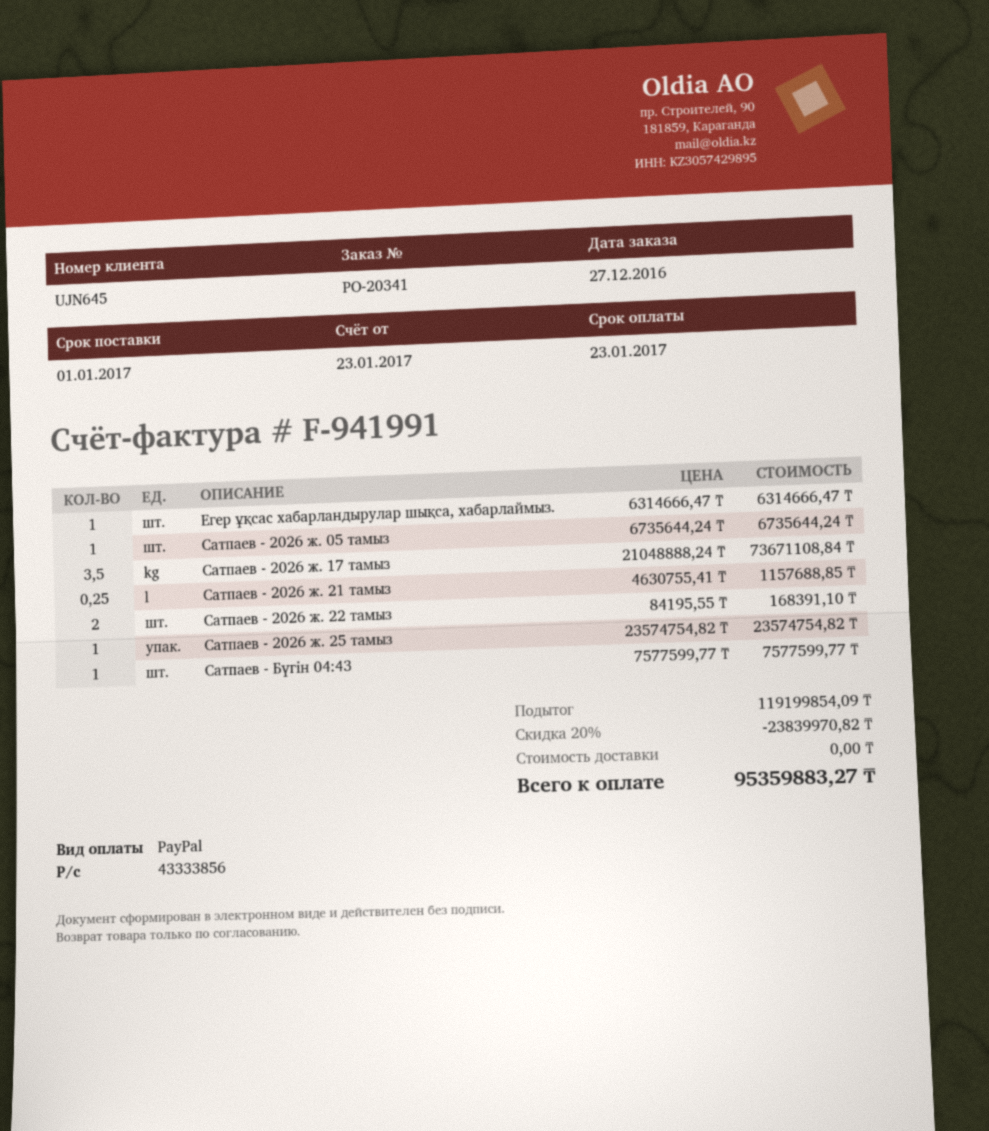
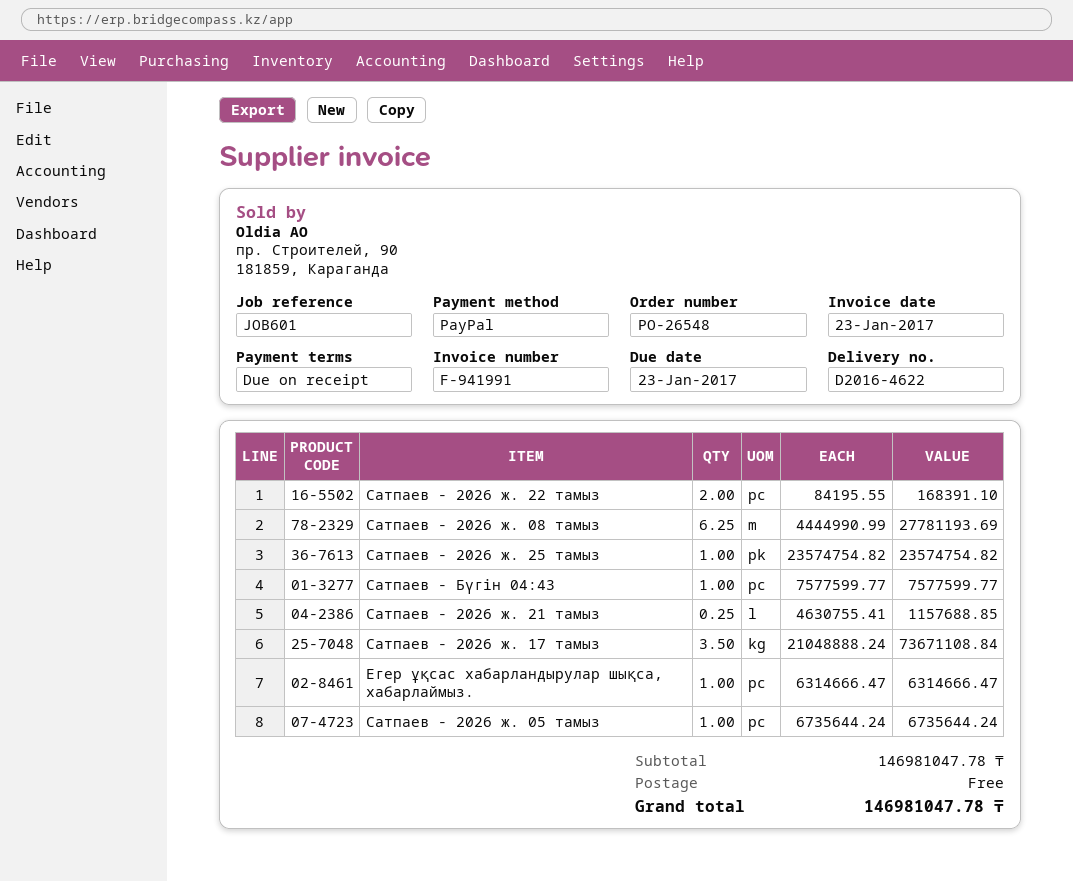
order number: PO-20341 -> PO-26548
Сатпаев - 2026 ж. 08 тамыз: none -> 6.25 x 4444990.99 = 27781193.69
subtotal: 119199854.09 -> 146981047.78
discount: 20% = 23839970.82 -> none
total: 95359883.27 -> 146981047.78

